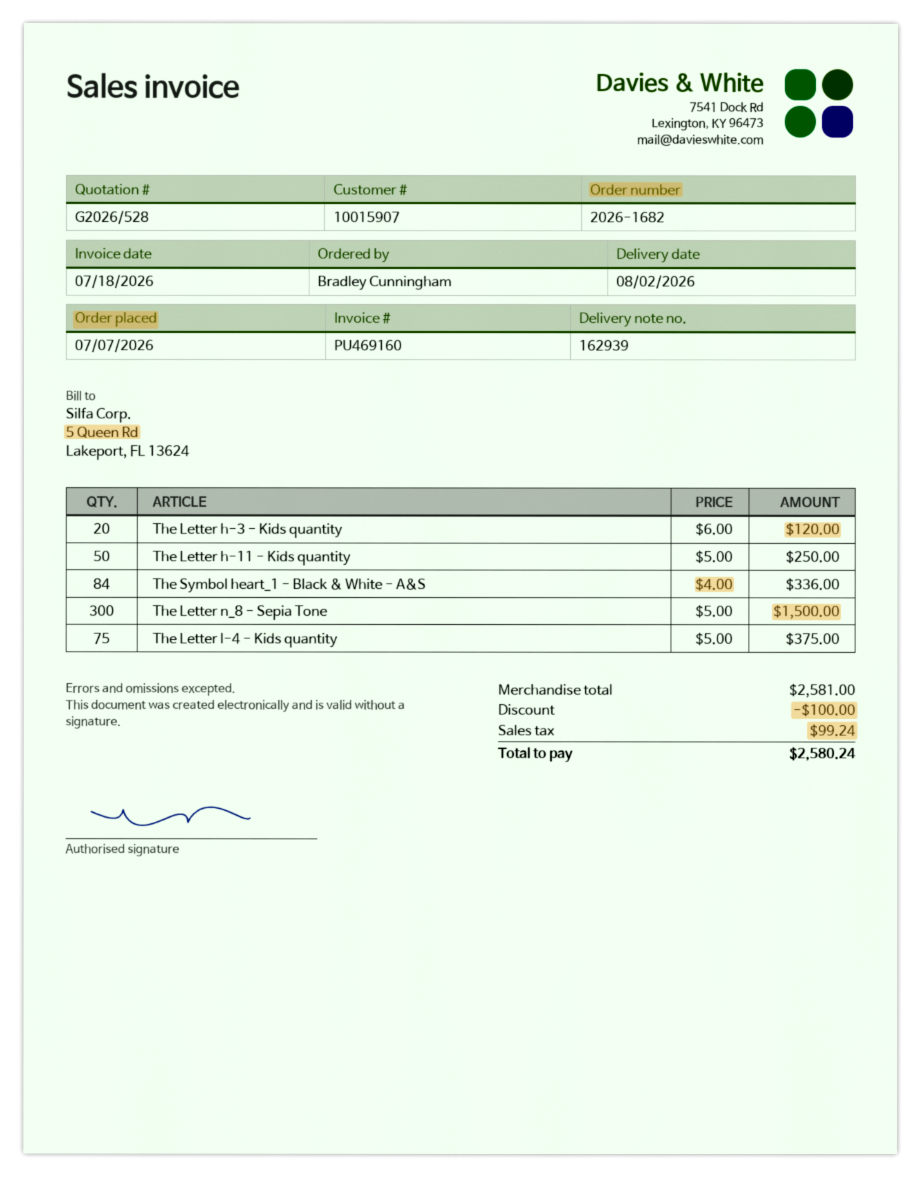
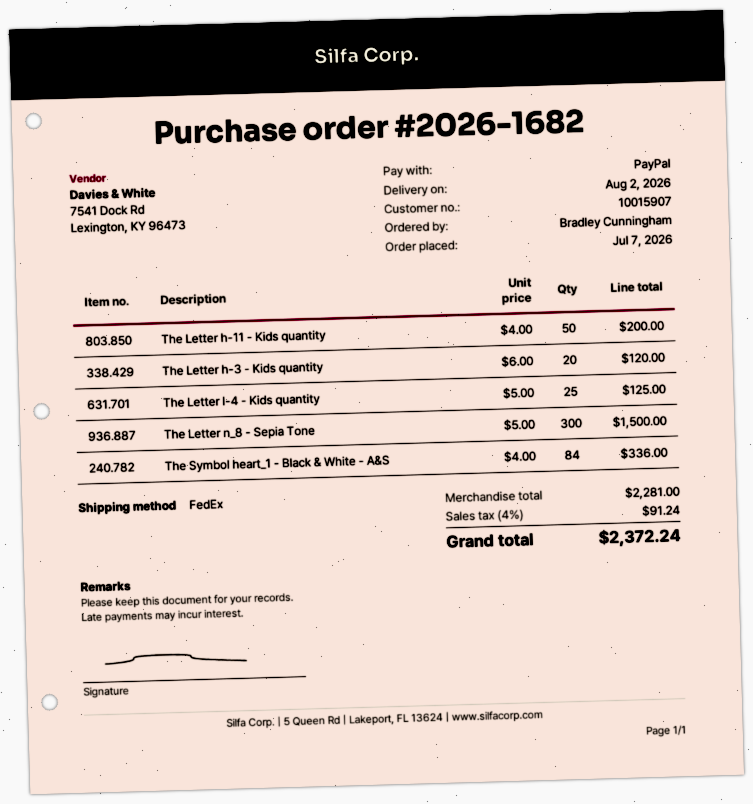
The Letter h-11 - Kids quantity: 50 x 5.00 = 250.00 -> 50 x 4.00 = 200.00
The Letter l-4 - Kids quantity: 75 x 5.00 = 375.00 -> 25 x 5.00 = 125.00
subtotal: 2581.00 -> 2281.00
discount: 100.00 -> none
tax: 99.24 -> 91.24
total: 2580.24 -> 2372.24

